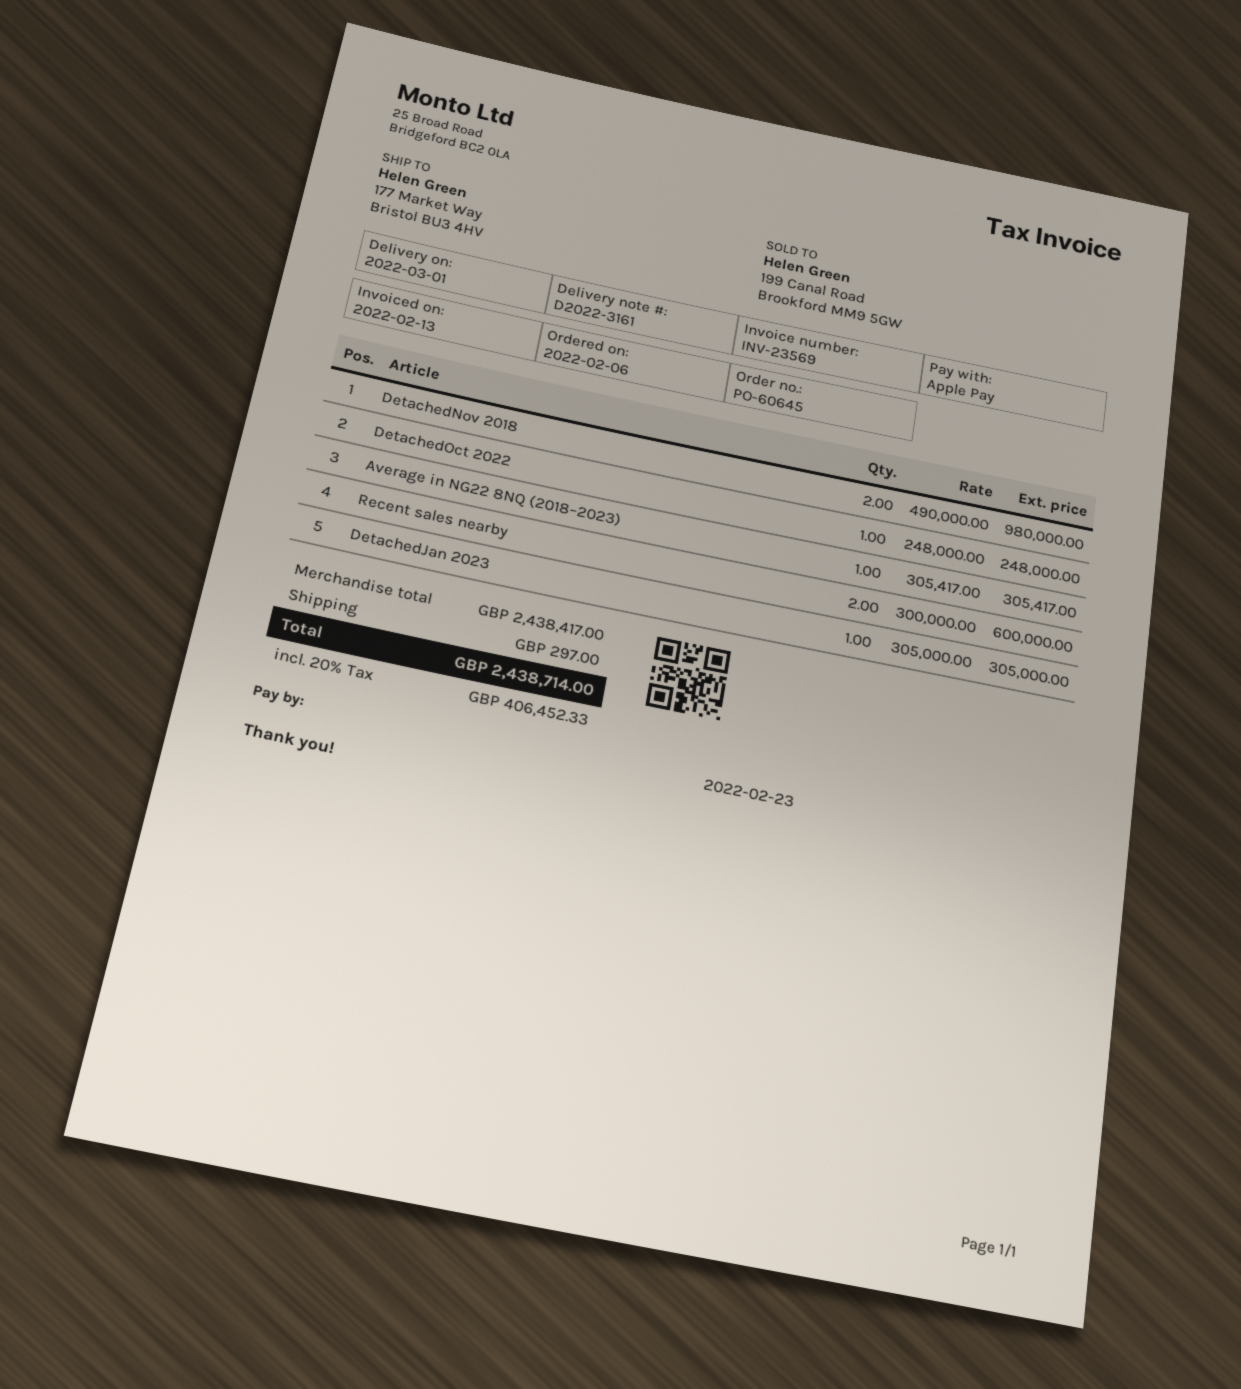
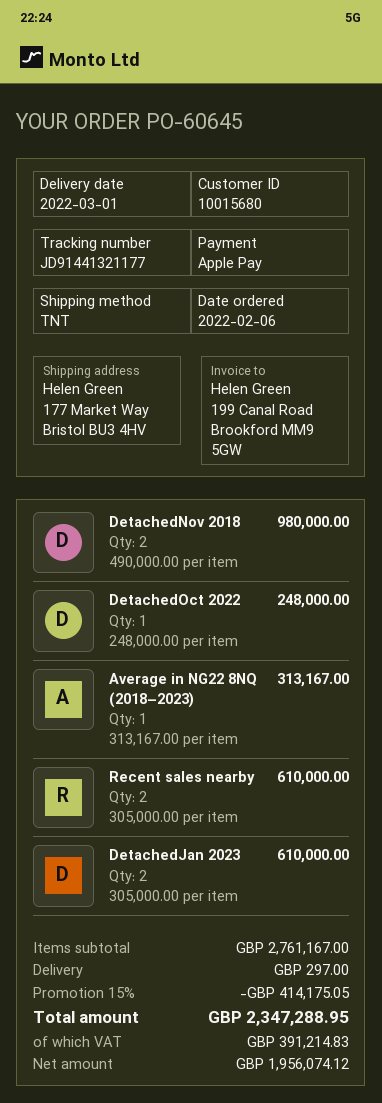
Average in NG22 8NQ (2018–2023): 1 x 305417.00 = 305417.00 -> 1 x 313167.00 = 313167.00
Recent sales nearby: 2 x 300000.00 = 600000.00 -> 2 x 305000.00 = 610000.00
DetachedJan 2023: 1 x 305000.00 = 305000.00 -> 2 x 305000.00 = 610000.00
subtotal: 2438417.00 -> 2761167.00
discount: none -> 15% = 414175.05
tax: 406452.33 -> 391214.83
total: 2438714.00 -> 2347288.95

